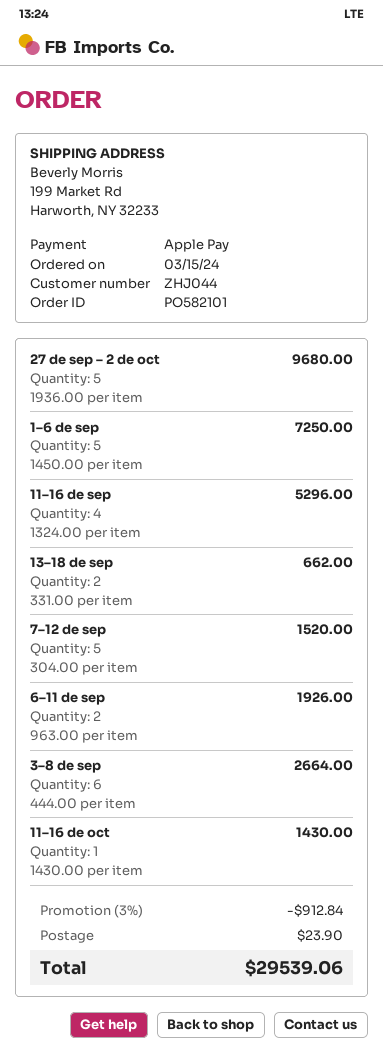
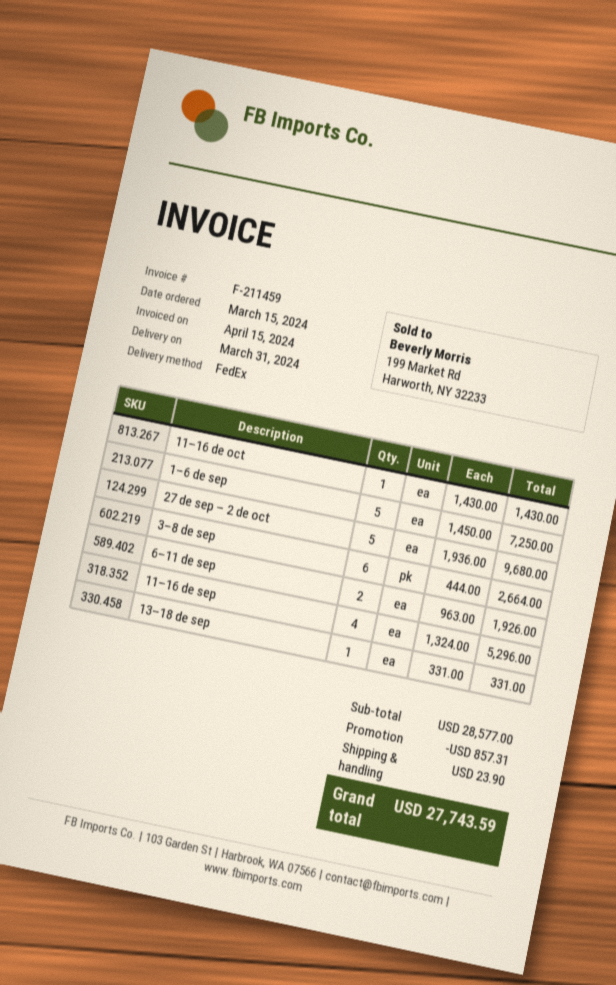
13–18 de sep: 2 x 331.00 = 662.00 -> 1 x 331.00 = 331.00
7–12 de sep: 5 x 304.00 = 1520.00 -> none
discount: 912.84 -> 857.31
total: 29539.06 -> 27743.59

